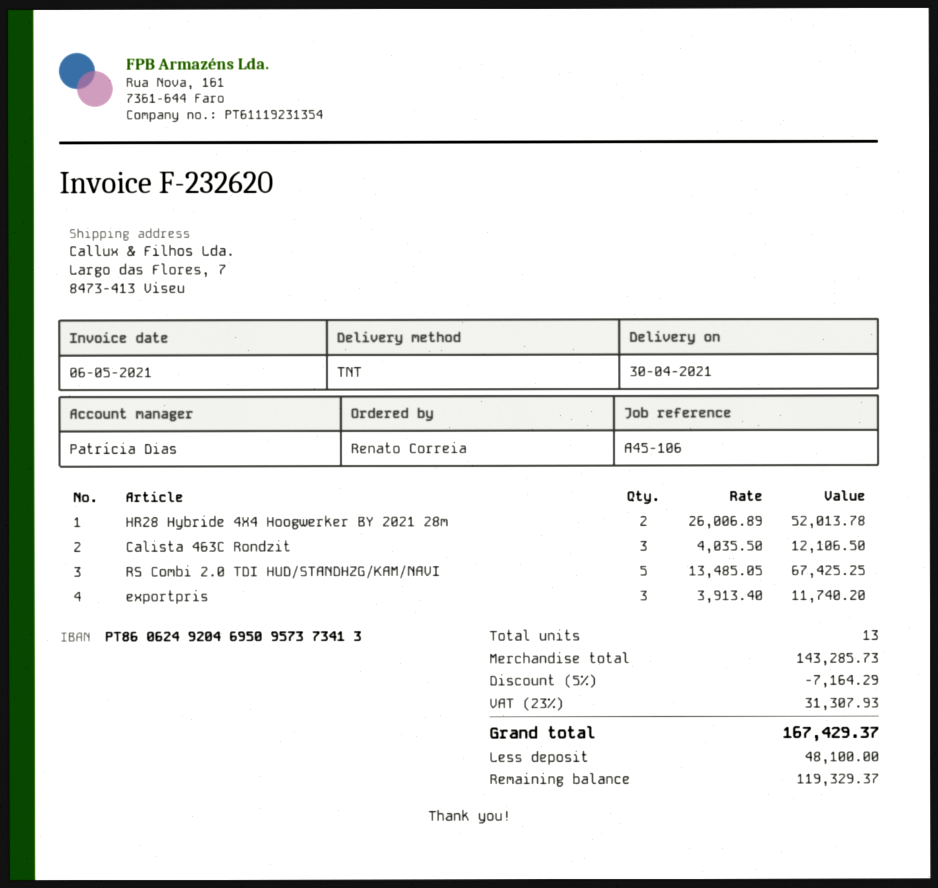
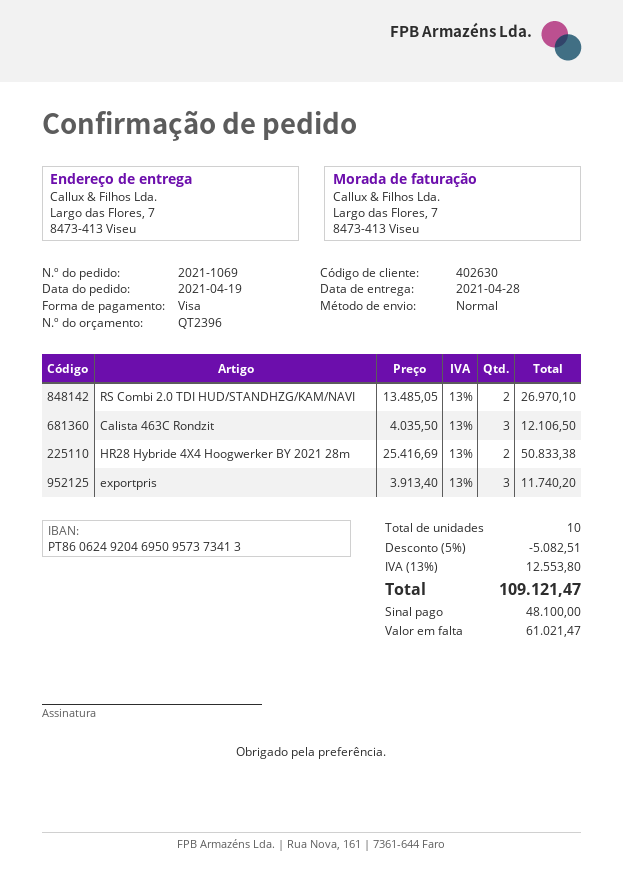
delivery date: 2021-04-30 -> 2021-04-28
shipping method: TNT -> standard
HR28 Hybride 4X4 Hoogwerker BY 2021 28m: 2 x 26006.89 = 52013.78 -> 2 x 25416.69 = 50833.38
RS Combi 2.0 TDI HUD/STANDHZG/KAM/NAVI: 5 x 13485.05 = 67425.25 -> 2 x 13485.05 = 26970.10
total quantity: 13 -> 10
discount: 5% = 7164.29 -> 5% = 5082.51
tax: 23% = 31307.93 -> 13% = 12553.80
total: 167429.37 -> 109121.47
balance: 119329.37 -> 61021.47

